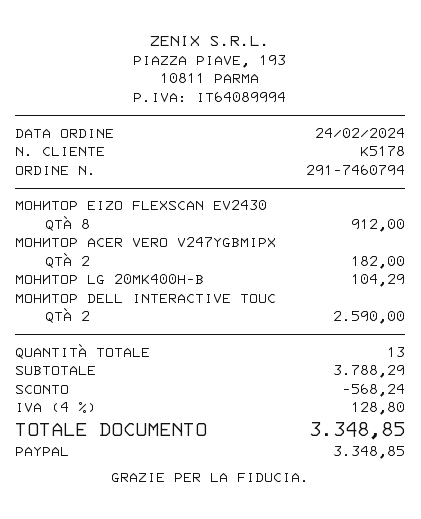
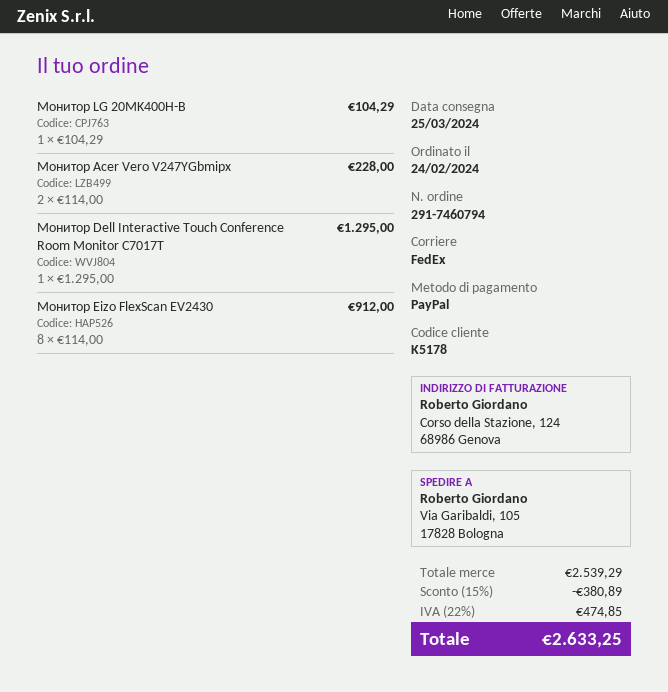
МОНИТОР ACER VERO V247YGBMIPX: 2 for 182.00 -> 2 for 228.00
МОНИТОР DELL INTERACTIVE TOUC: 2 for 2590.00 -> 1 for 1295.00
subtotal: 3788.29 -> 2539.29
discount: 568.24 -> 380.89
tax: 4% = 128.80 -> 22% = 474.85
total: 3348.85 -> 2633.25

